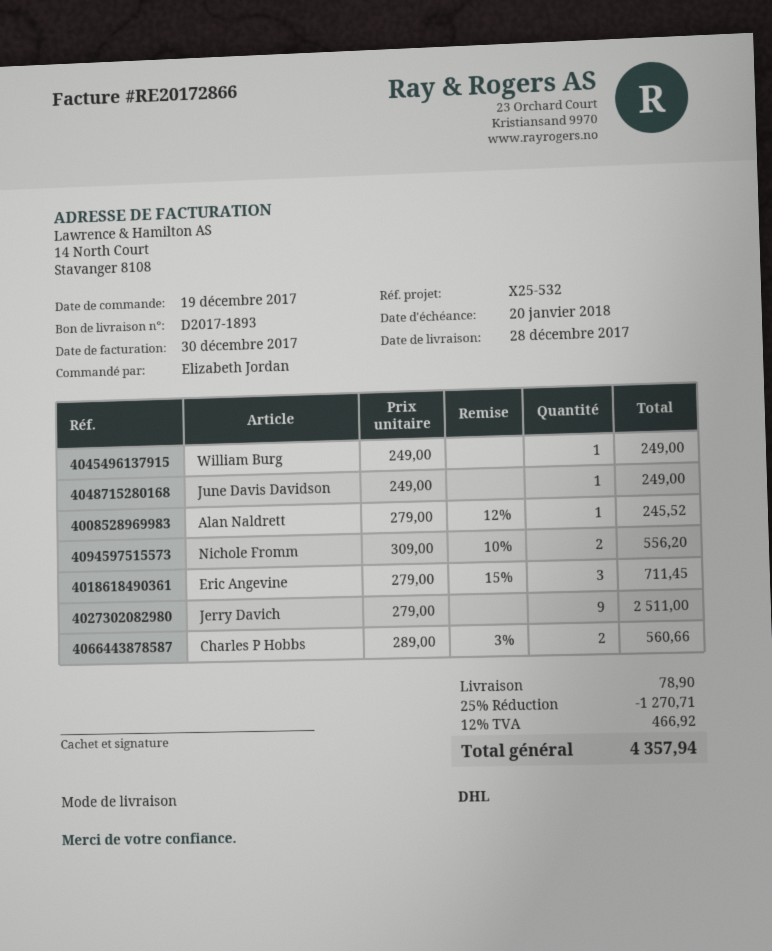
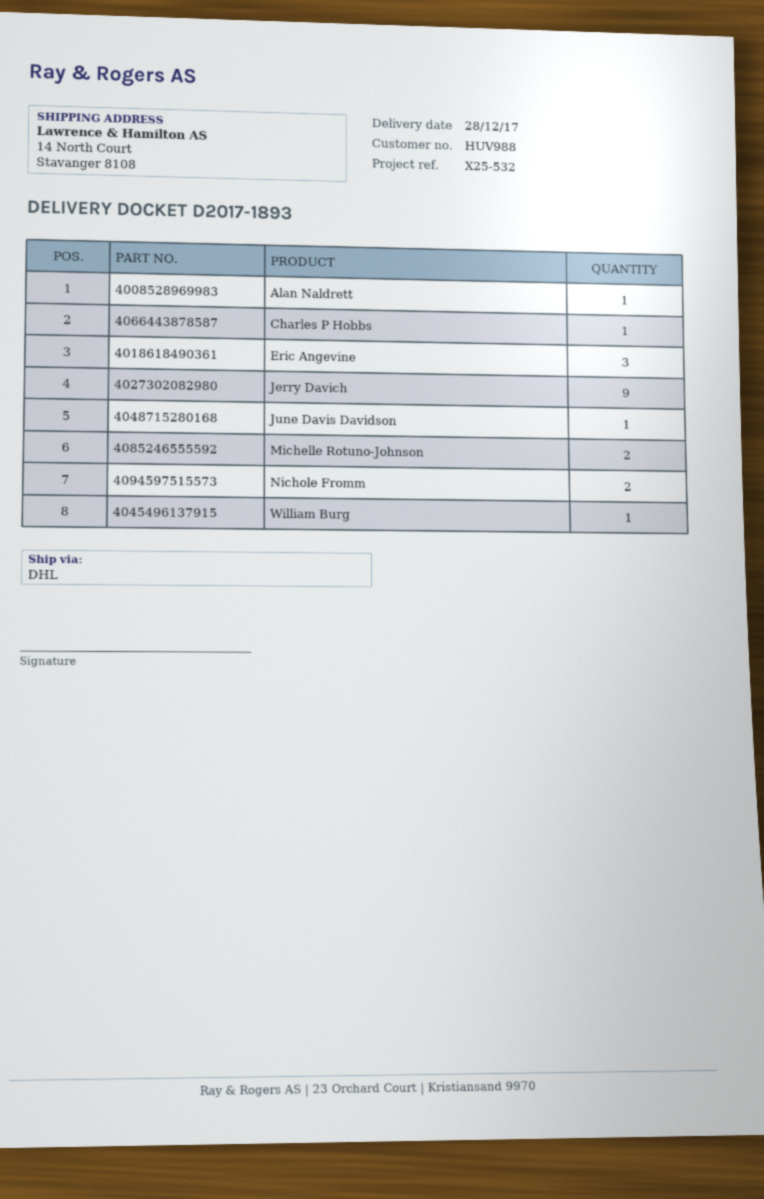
Charles P Hobbs: 2 -> 1
Michelle Rotuno-Johnson: none -> 2

